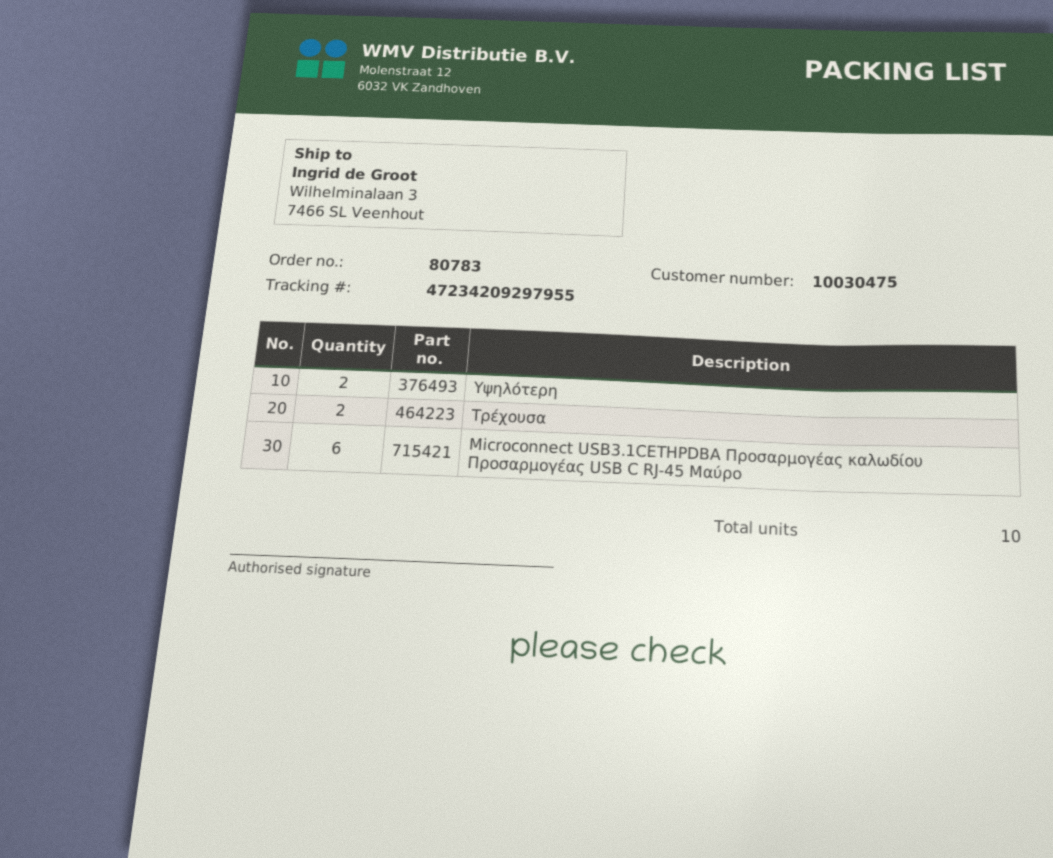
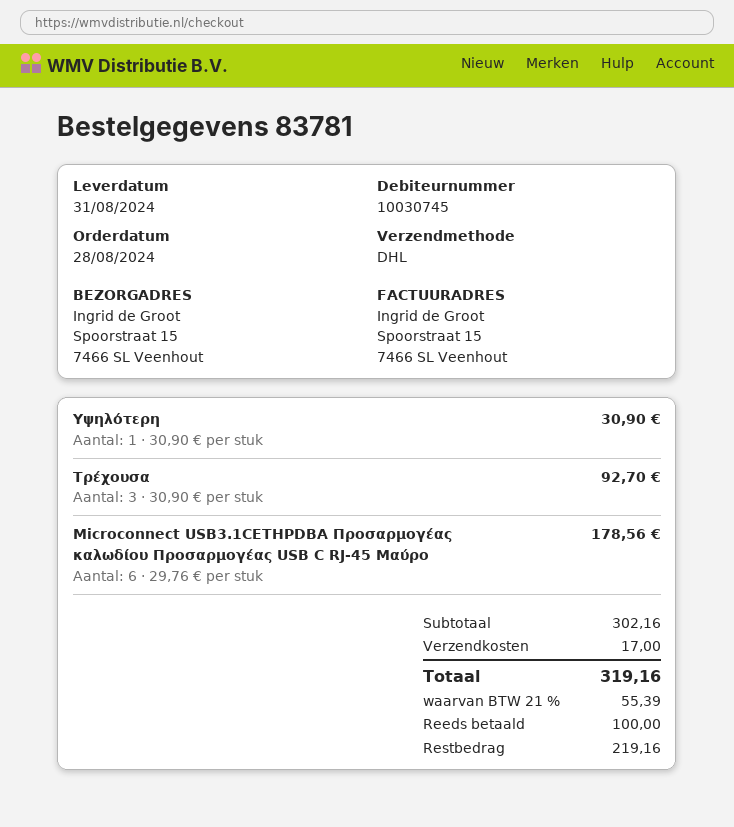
order number: 80783 -> 83781
customer number: 10030475 -> 10030745
ship to: Wilhelminalaan 3, 7466 SL Veenhout -> Spoorstraat 15, 7466 SL Veenhout
Υψηλότερη: 2 -> 1
Τρέχουσα: 2 -> 3

